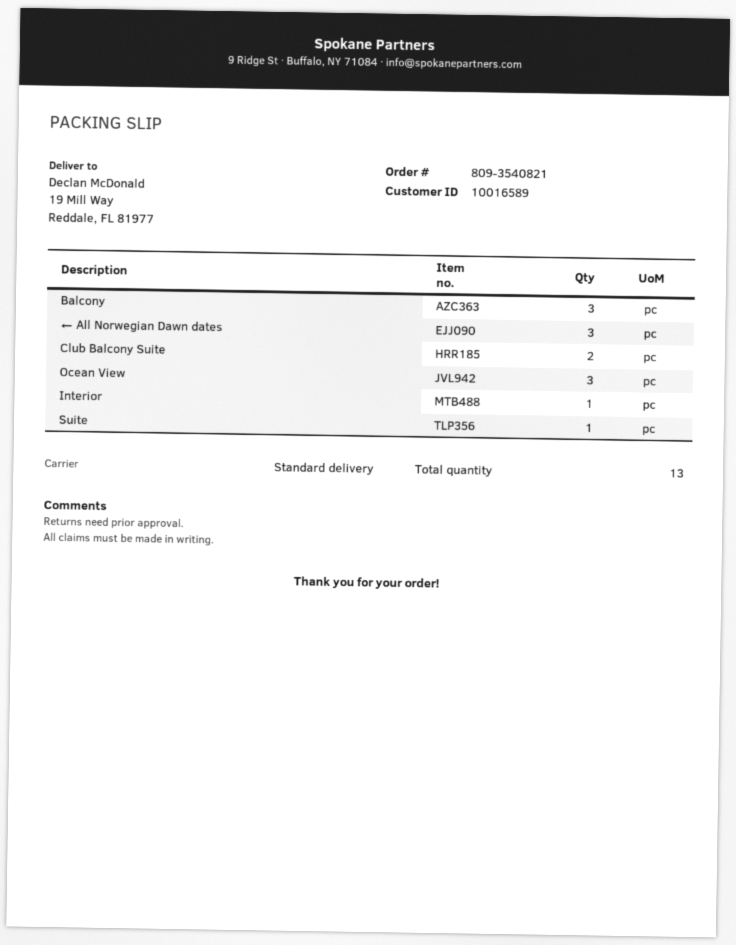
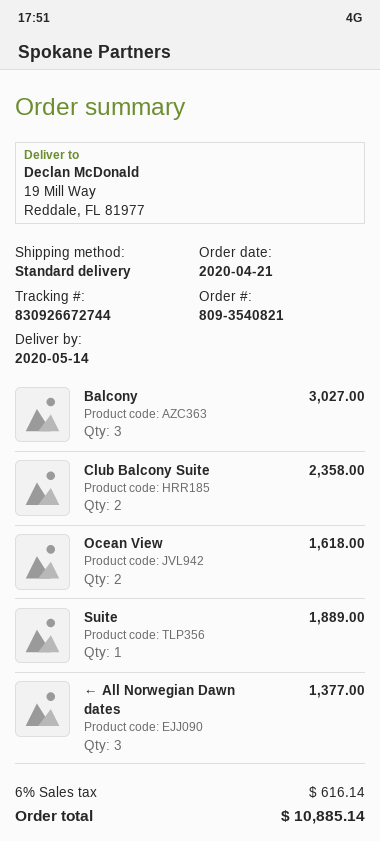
Ocean View: 3 -> 2
Interior: 1 -> none

